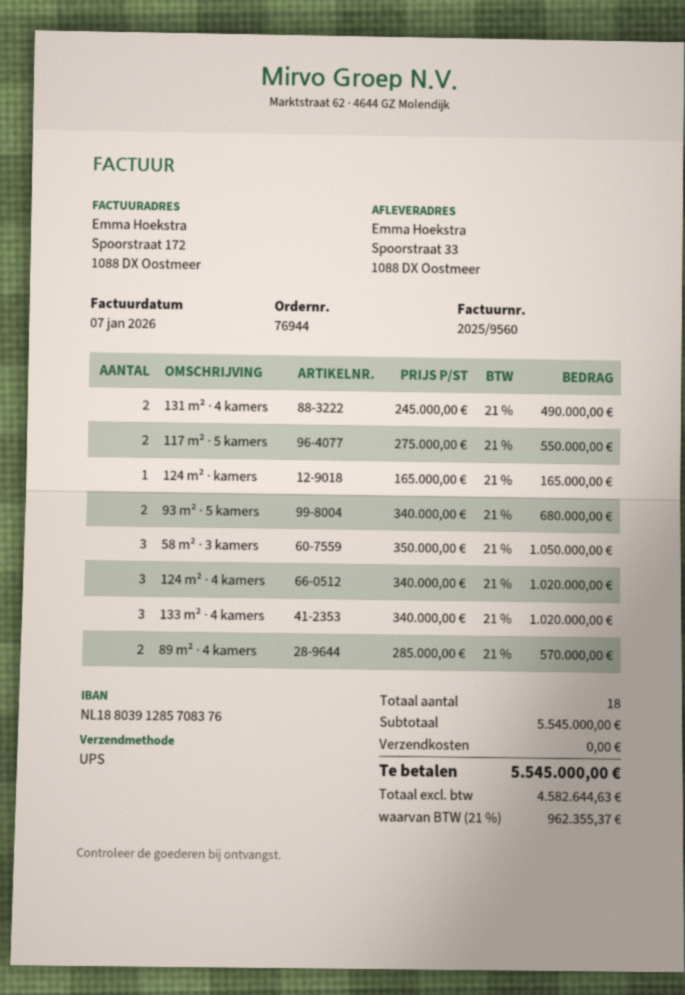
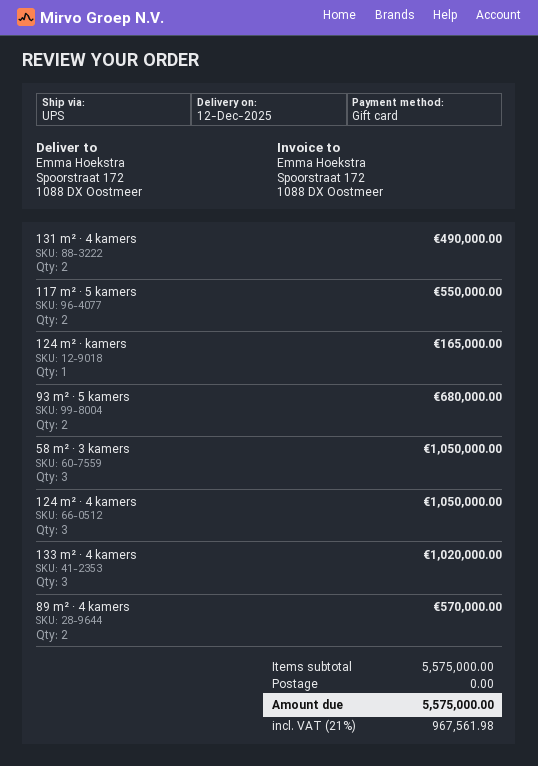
ship to: Spoorstraat 33, 1088 DX Oostmeer -> Spoorstraat 172, 1088 DX Oostmeer
124 m² · 4 kamers: 3 for 1020000.00 -> 3 for 1050000.00
subtotal: 5545000.00 -> 5575000.00
tax: 21% = 962355.37 -> 21% = 967561.98
total: 5545000.00 -> 5575000.00

